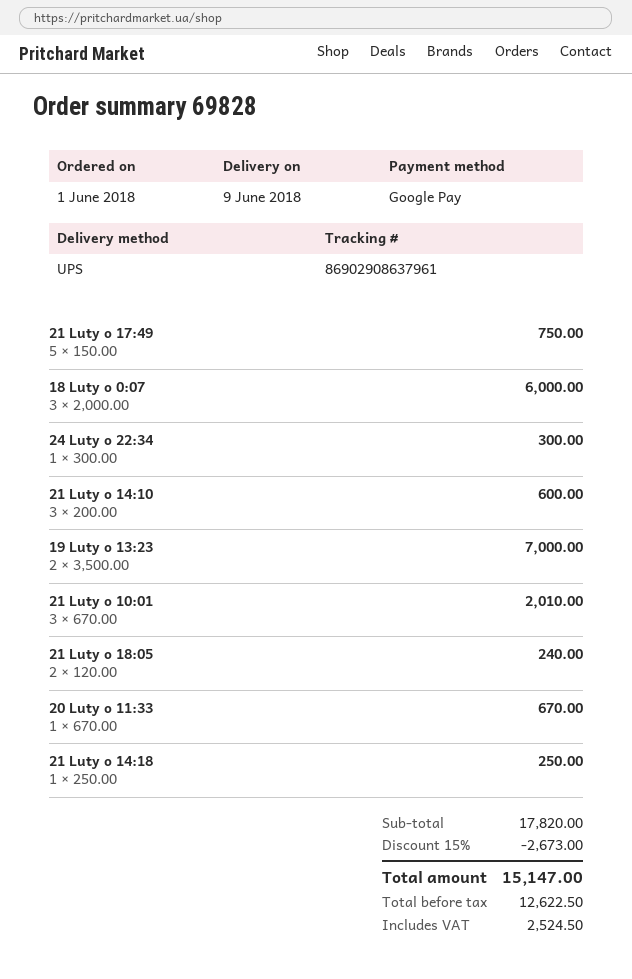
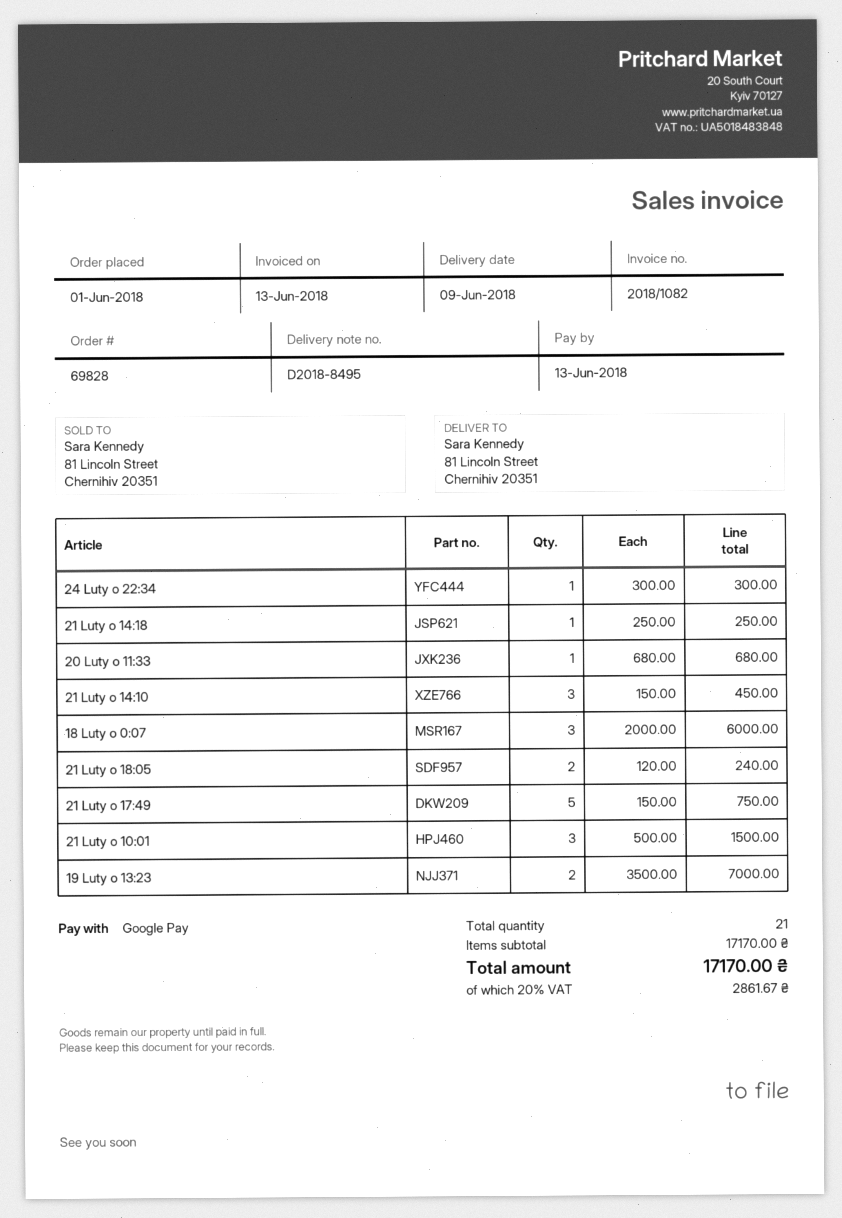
21 Luty o 14:10: 3 x 200.00 = 600.00 -> 3 x 150.00 = 450.00
21 Luty o 10:01: 3 x 670.00 = 2010.00 -> 3 x 500.00 = 1500.00
20 Luty o 11:33: 1 x 670.00 = 670.00 -> 1 x 680.00 = 680.00
subtotal: 17820.00 -> 17170.00
discount: 15% = 2673.00 -> none
tax: 2524.50 -> 2861.67
total: 15147.00 -> 17170.00

